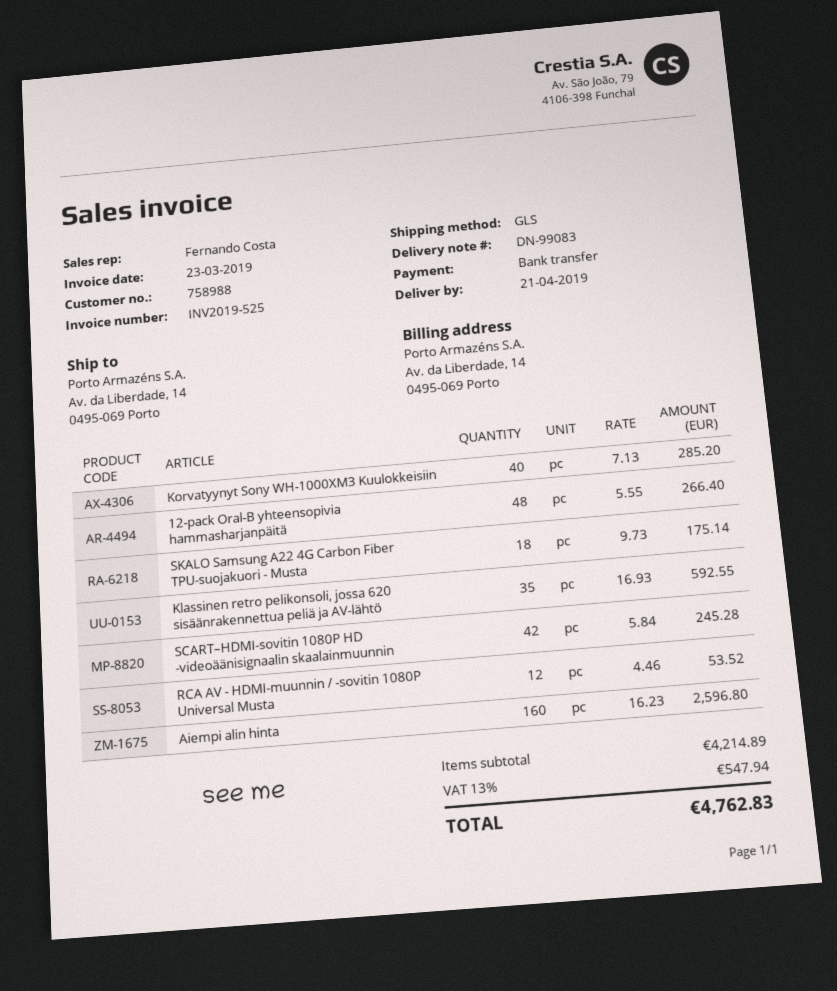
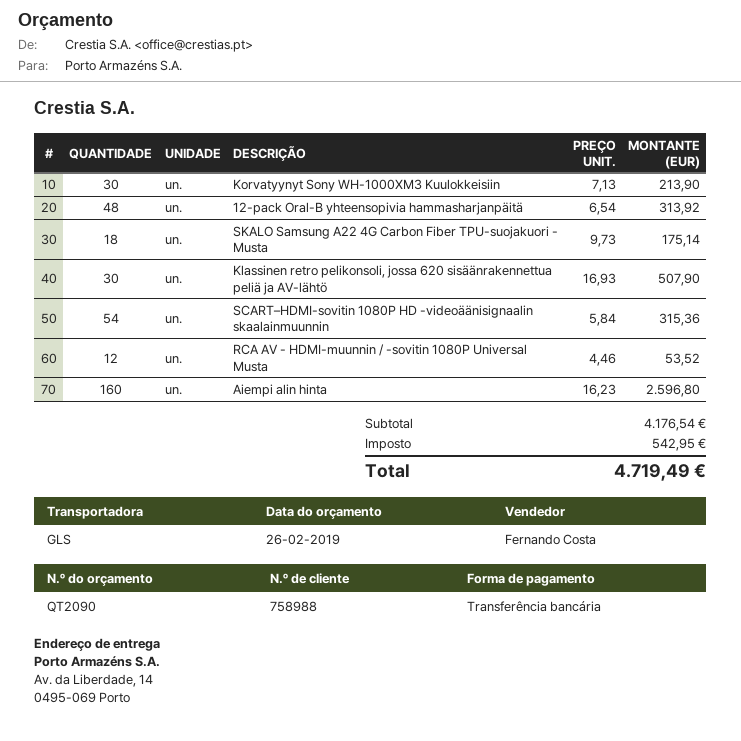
Korvatyynyt Sony WH-1000XM3 Kuulokkeisiin: 40 x 7.13 = 285.20 -> 30 x 7.13 = 213.90
12-pack Oral-B yhteensopivia hammasharjanpäitä: 48 x 5.55 = 266.40 -> 48 x 6.54 = 313.92
Klassinen retro pelikonsoli, jossa 620 sisäänrakennettua peliä ja AV-lähtö: 35 x 16.93 = 592.55 -> 30 x 16.93 = 507.90
SCART–HDMI-sovitin 1080P HD -videoäänisignaalin skaalainmuunnin: 42 x 5.84 = 245.28 -> 54 x 5.84 = 315.36
subtotal: 4214.89 -> 4176.54
tax: 547.94 -> 542.95
total: 4762.83 -> 4719.49

